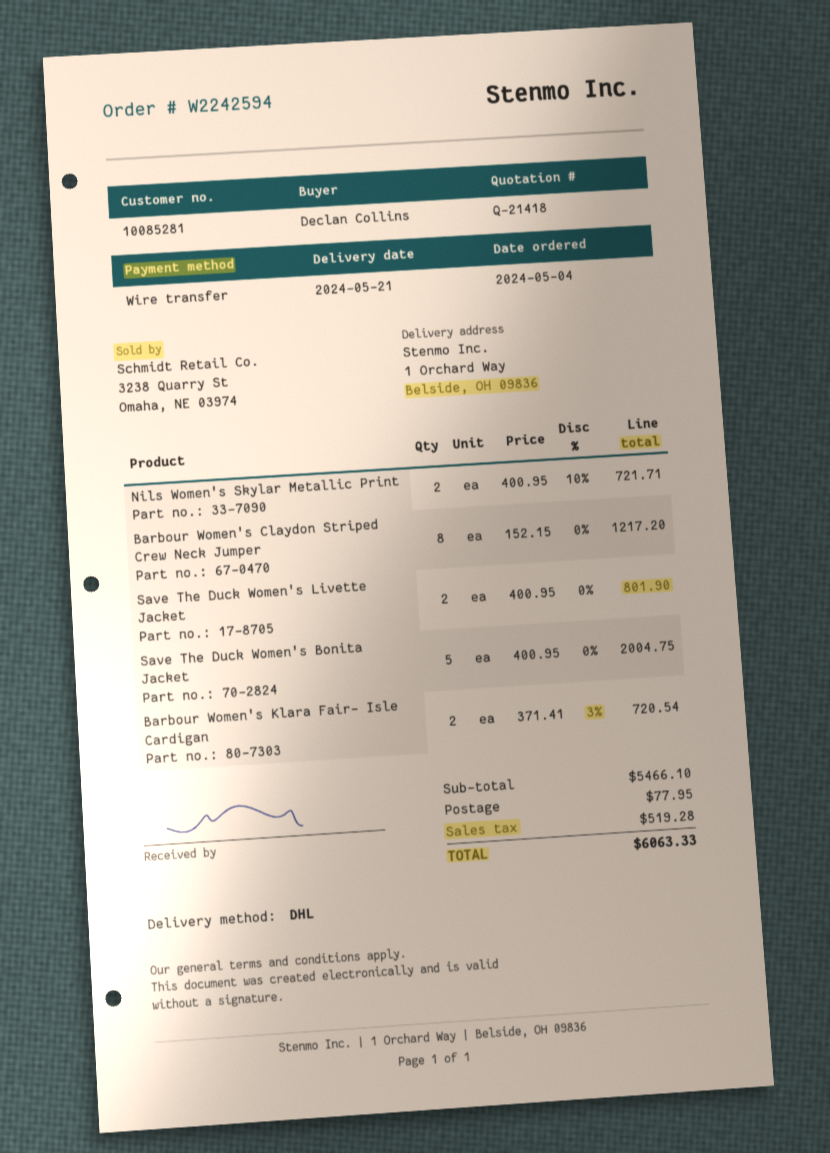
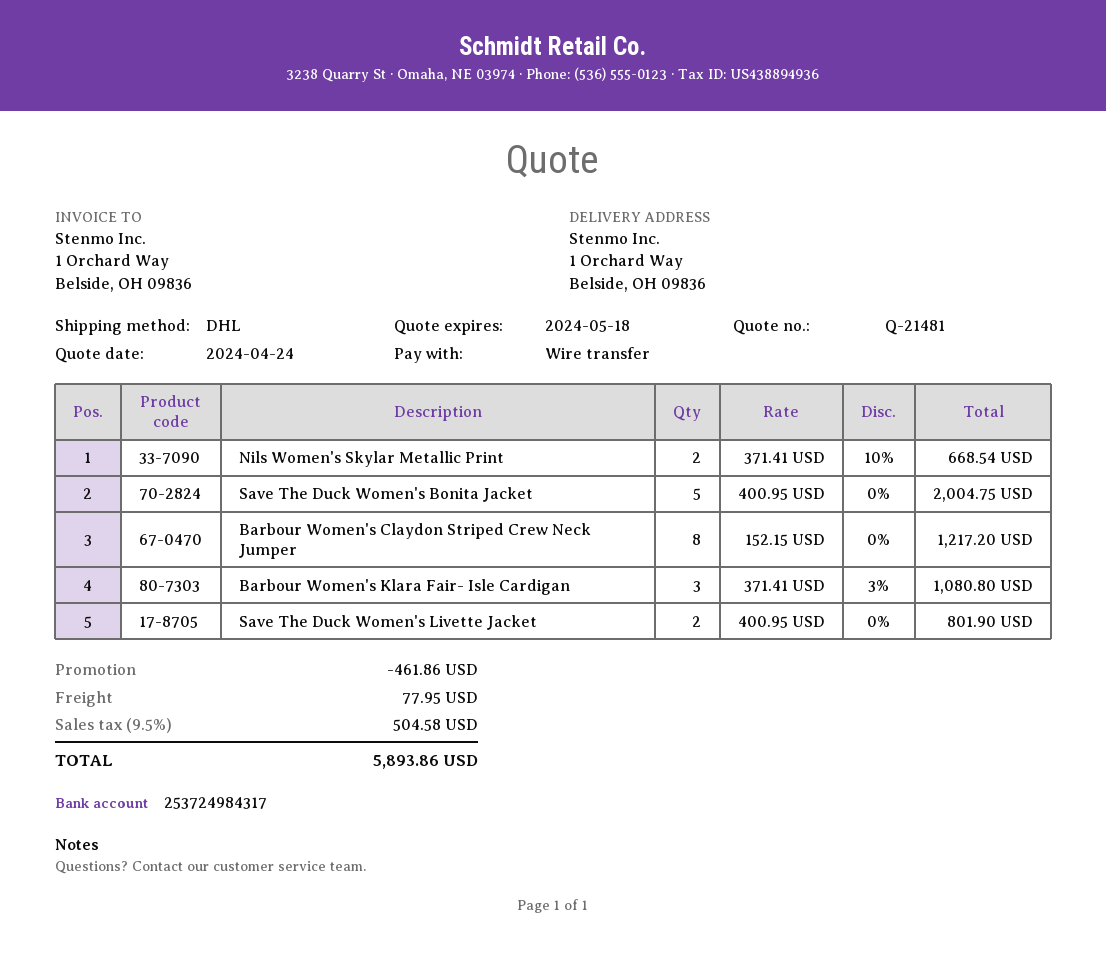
quote number: Q-21418 -> Q-21481
Nils Women's Skylar Metallic Print: 2 x 400.95 - 10% = 721.71 -> 2 x 371.41 - 10% = 668.54
Barbour Women's Klara Fair- Isle Cardigan: 2 x 371.41 - 3% = 720.54 -> 3 x 371.41 - 3% = 1080.80
discount: none -> 461.86
tax: 519.28 -> 504.58
total: 6063.33 -> 5893.86

